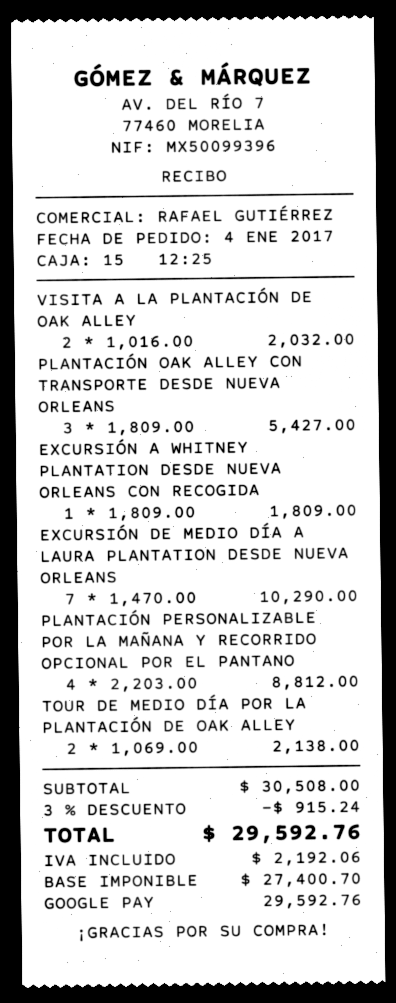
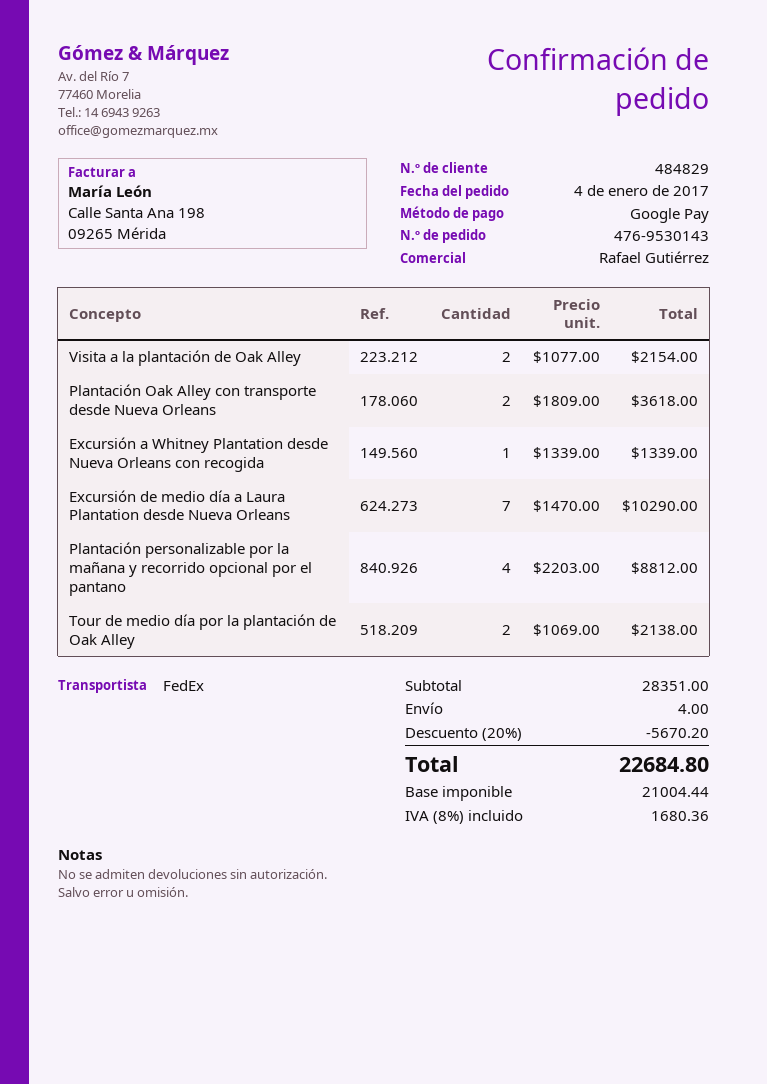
VISITA A LA PLANTACIÓN DE OAK ALLEY: 2 x 1016.00 = 2032.00 -> 2 x 1077.00 = 2154.00
PLANTACIÓN OAK ALLEY CON TRANSPORTE DESDE NUEVA ORLEANS: 3 x 1809.00 = 5427.00 -> 2 x 1809.00 = 3618.00
EXCURSIÓN A WHITNEY PLANTATION DESDE NUEVA ORLEANS CON RECOGIDA: 1 x 1809.00 = 1809.00 -> 1 x 1339.00 = 1339.00
subtotal: 30508.00 -> 28351.00
discount: 3% = 915.24 -> 20% = 5670.20
shipping: none -> 4.00
net: 27400.70 -> 21004.44
tax: 2192.06 -> 1680.36
total: 29592.76 -> 22684.80

